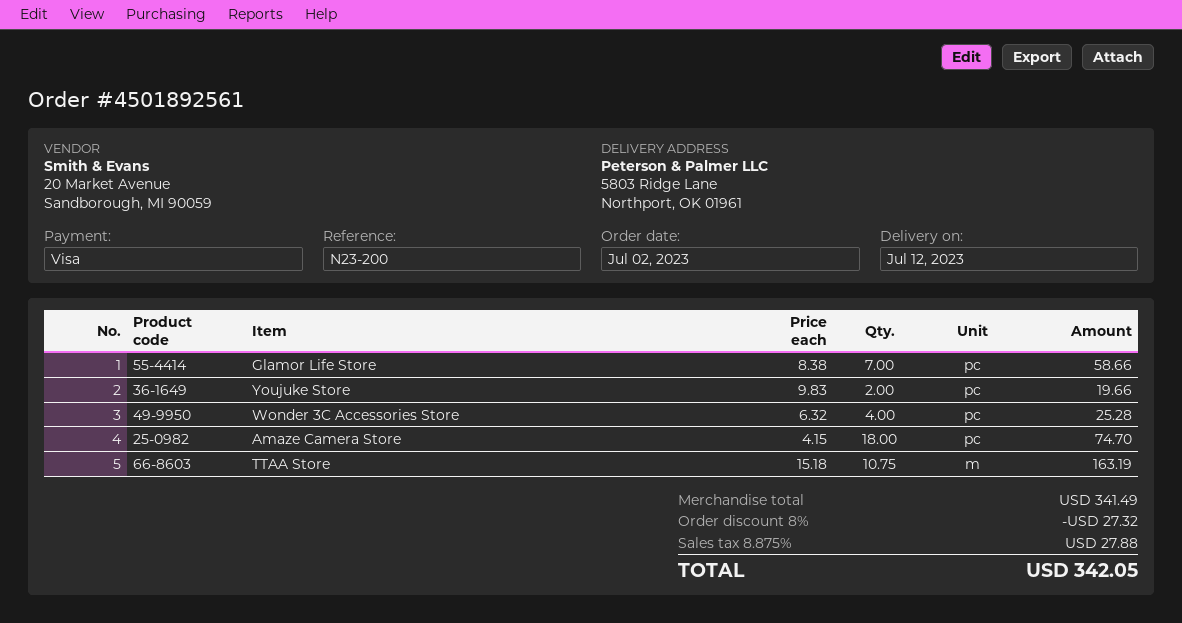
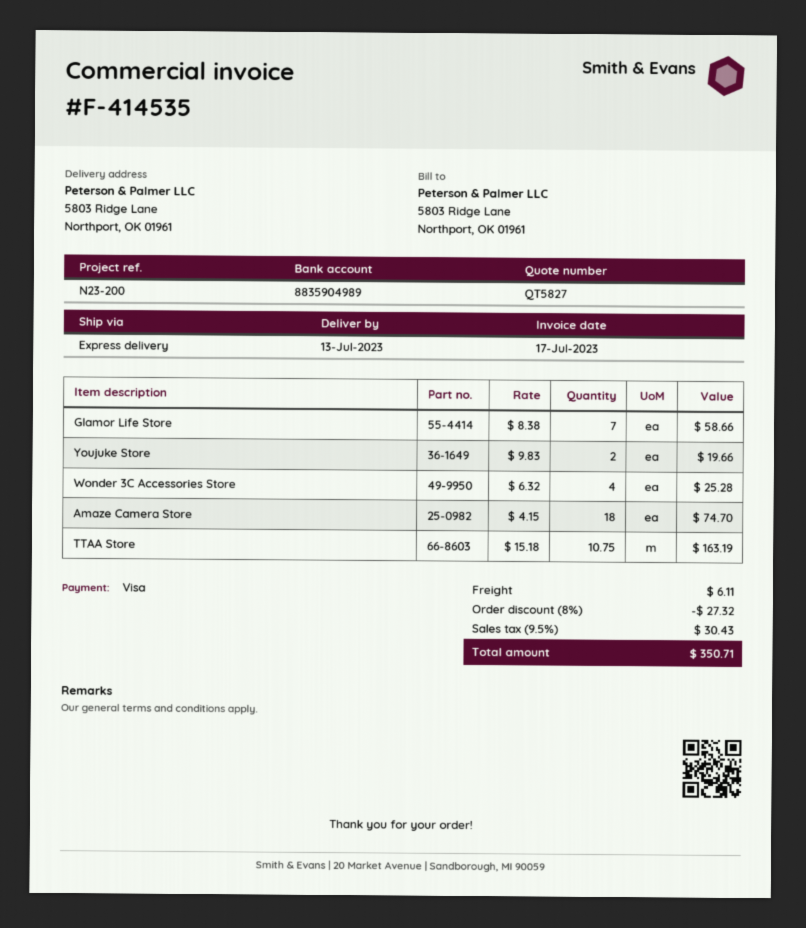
delivery date: 2023-07-12 -> 2023-07-13
shipping: none -> 6.11
tax: 8.875% = 27.88 -> 9.5% = 30.43
total: 342.05 -> 350.71

